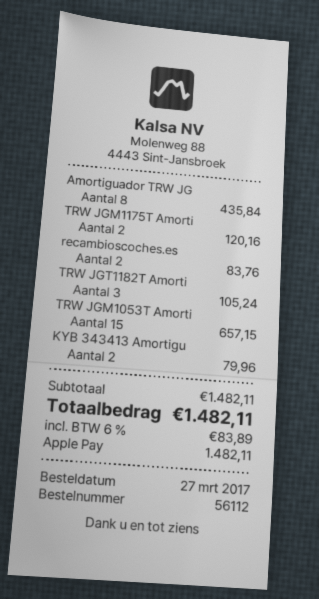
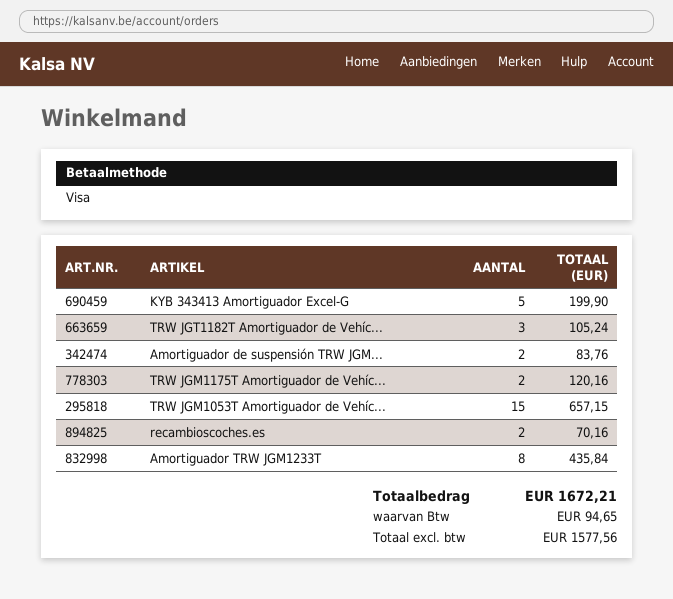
payment method: Apple Pay -> Visa
recambioscoches.es: 2 for 83.76 -> 2 for 70.16
KYB 343413 Amortigu: 2 for 79.96 -> 5 for 199.90
Amortiguador de suspensión TRW JGM...: none -> 2 for 83.76
tax: 83.89 -> 94.65
total: 1482.11 -> 1672.21

